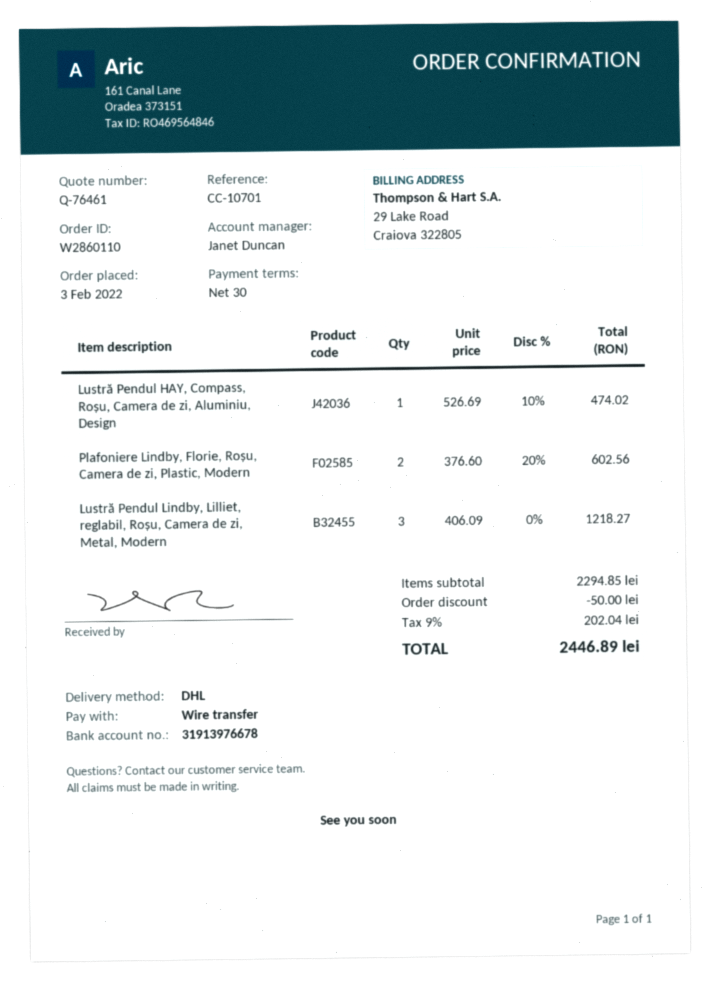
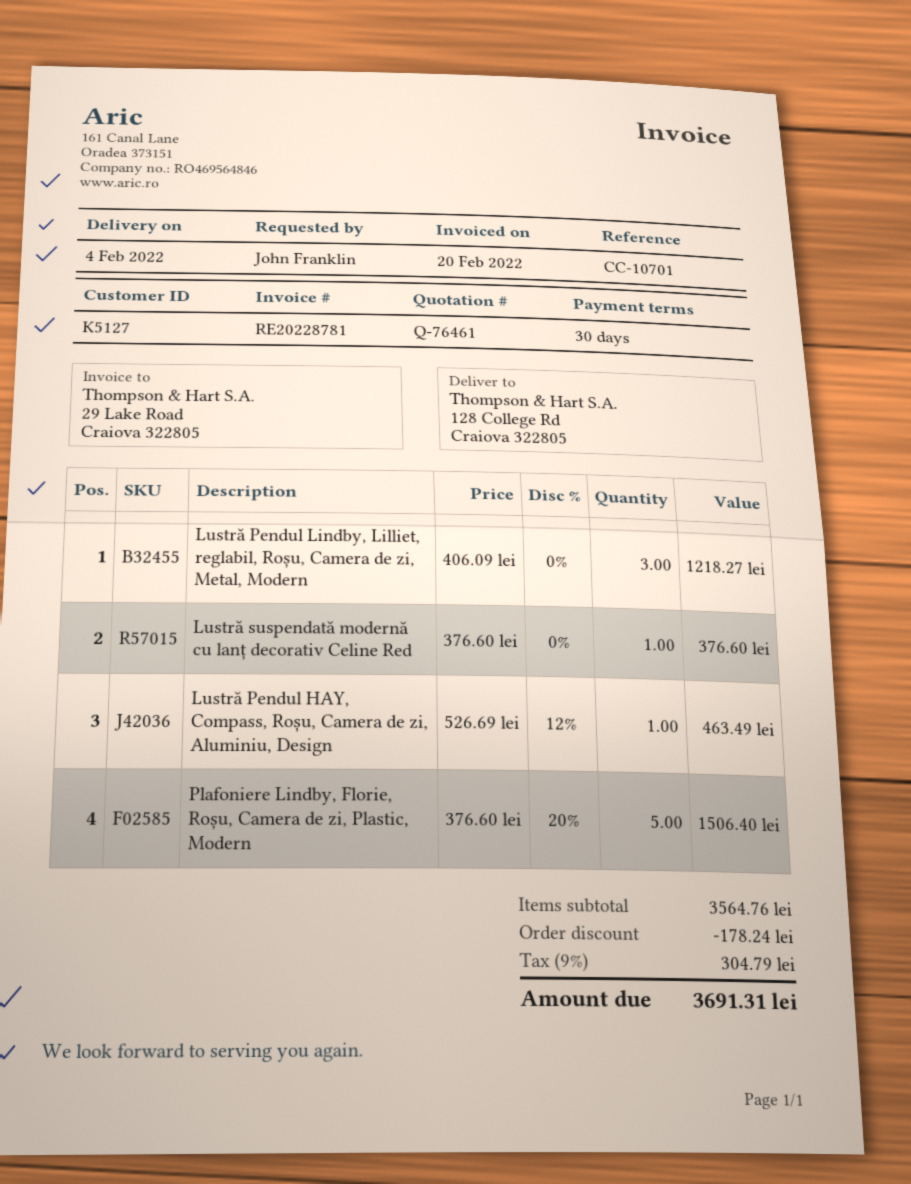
Lustră Pendul HAY, Compass, Roșu, Camera de zi, Aluminiu, Design: 1 x 526.69 - 10% = 474.02 -> 1 x 526.69 - 12% = 463.49
Plafoniere Lindby, Florie, Roșu, Camera de zi, Plastic, Modern: 2 x 376.60 - 20% = 602.56 -> 5 x 376.60 - 20% = 1506.40
Lustră suspendată modernă cu lanț decorativ Celine Red: none -> 1 x 376.60 = 376.60
subtotal: 2294.85 -> 3564.76
discount: 50.00 -> 178.24
tax: 9% = 202.04 -> 9% = 304.79
total: 2446.89 -> 3691.31

